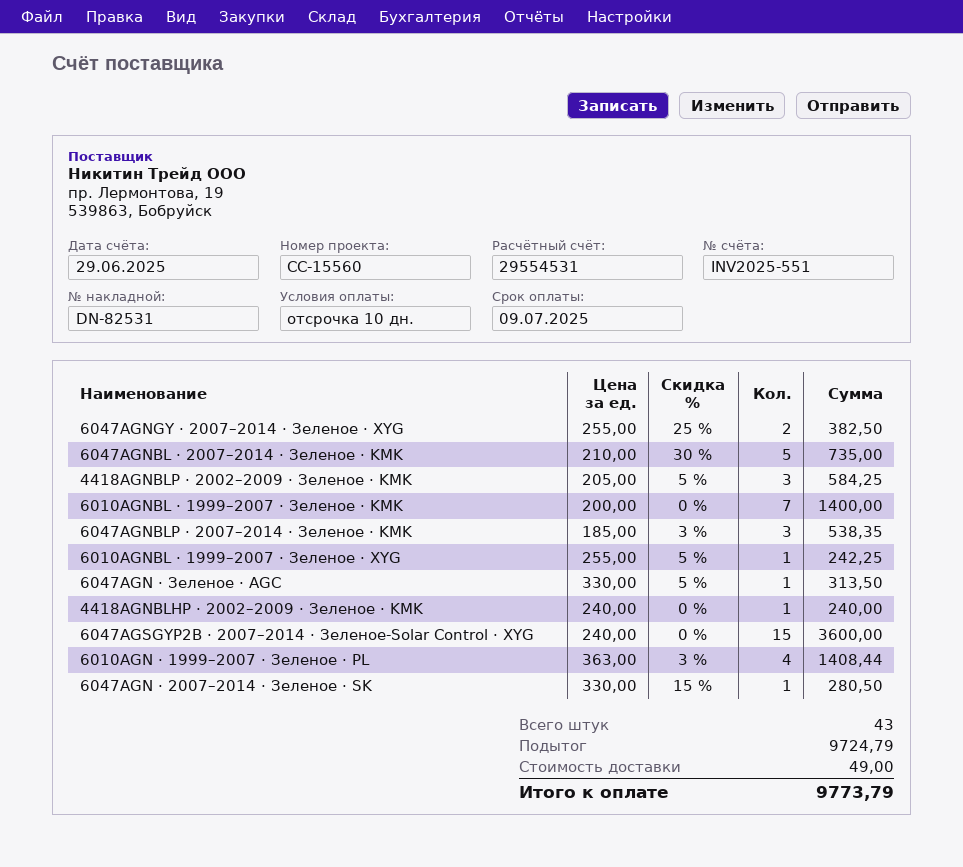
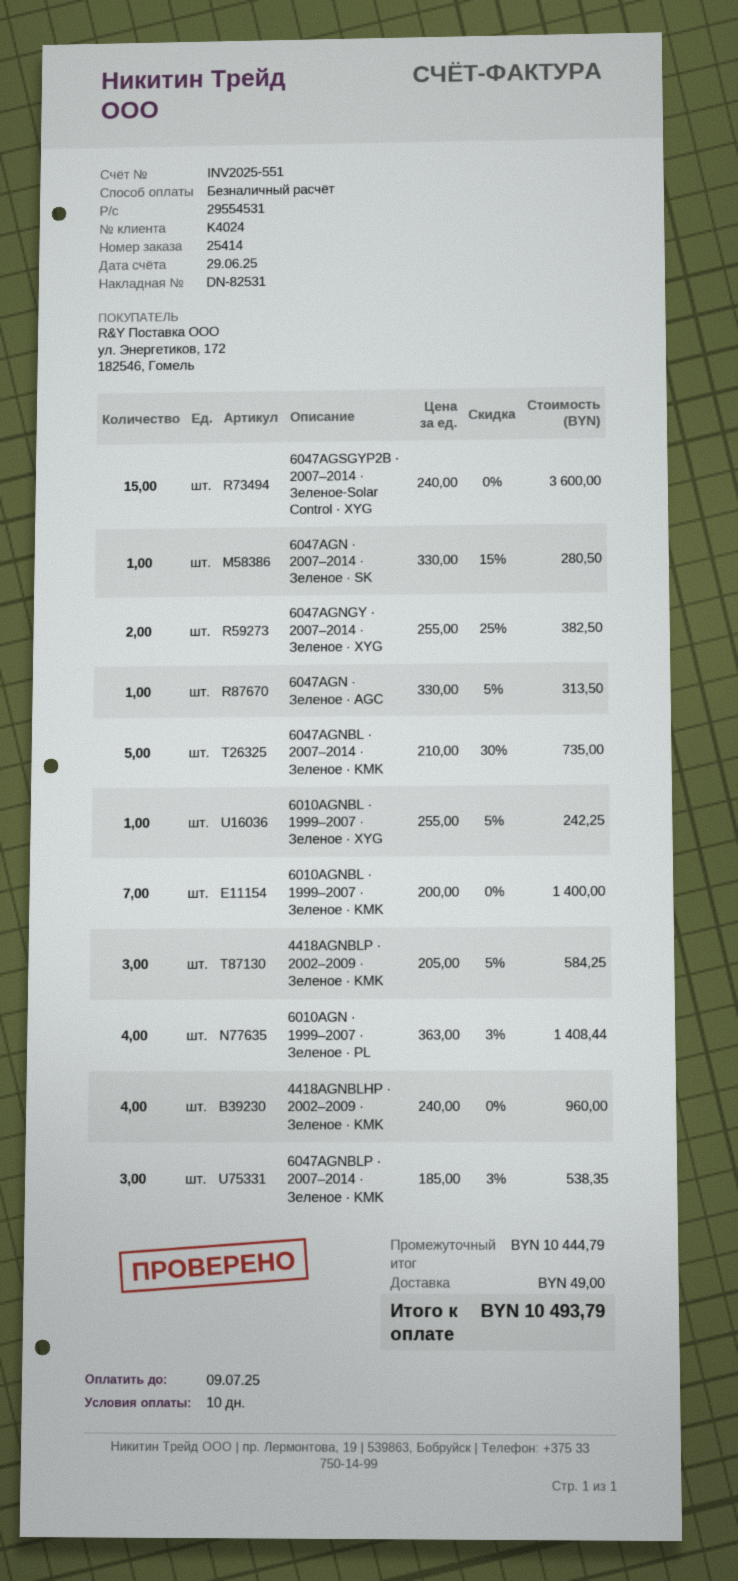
4418AGNBLHP · 2002–2009 · Зеленое · KMK: 1 x 240.00 = 240.00 -> 4 x 240.00 = 960.00
subtotal: 9724.79 -> 10444.79
total: 9773.79 -> 10493.79

